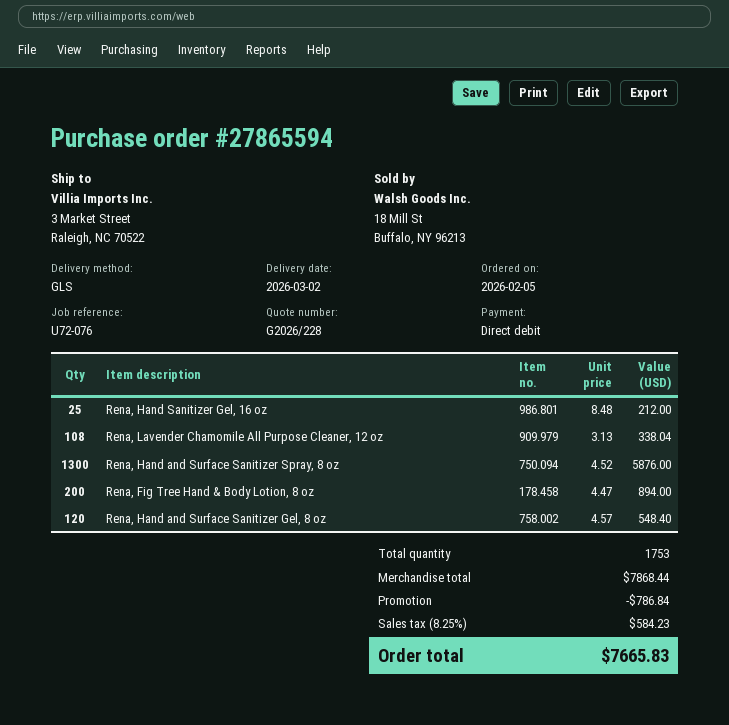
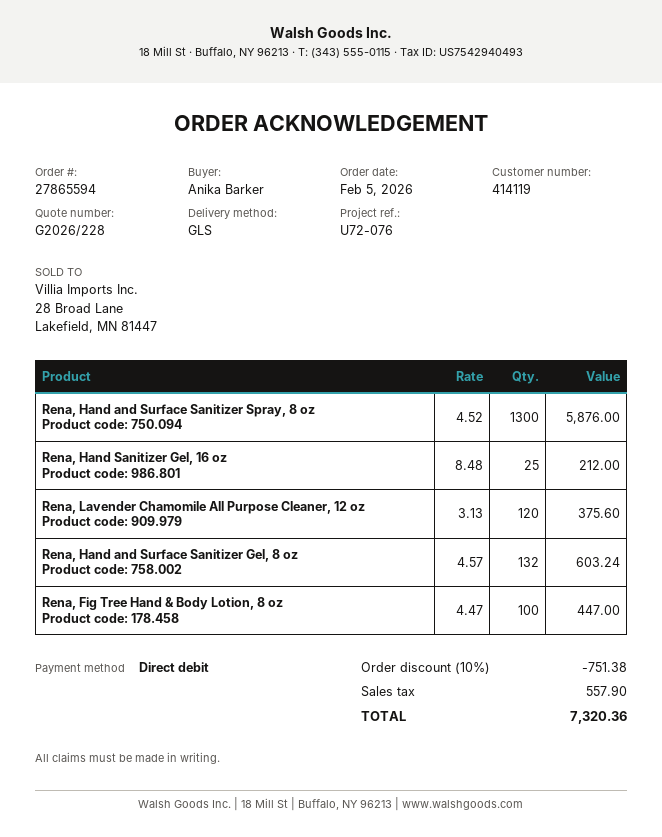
Rena, Lavender Chamomile All Purpose Cleaner, 12 oz: 108 x 3.13 = 338.04 -> 120 x 3.13 = 375.60
Rena, Fig Tree Hand & Body Lotion, 8 oz: 200 x 4.47 = 894.00 -> 100 x 4.47 = 447.00
Rena, Hand and Surface Sanitizer Gel, 8 oz: 120 x 4.57 = 548.40 -> 132 x 4.57 = 603.24
discount: 786.84 -> 751.38
tax: 584.23 -> 557.90
total: 7665.83 -> 7320.36

